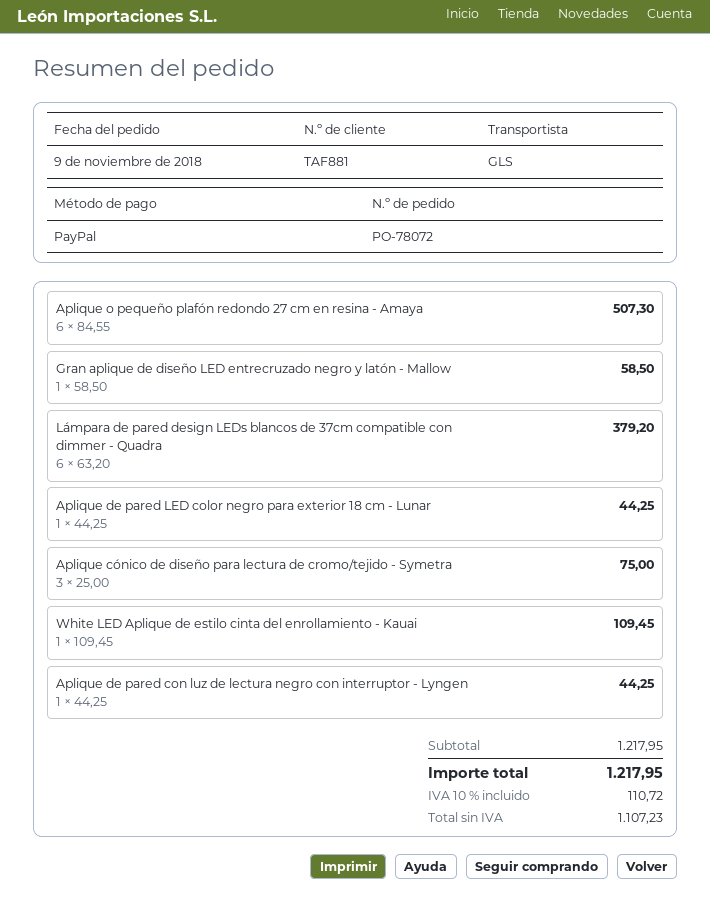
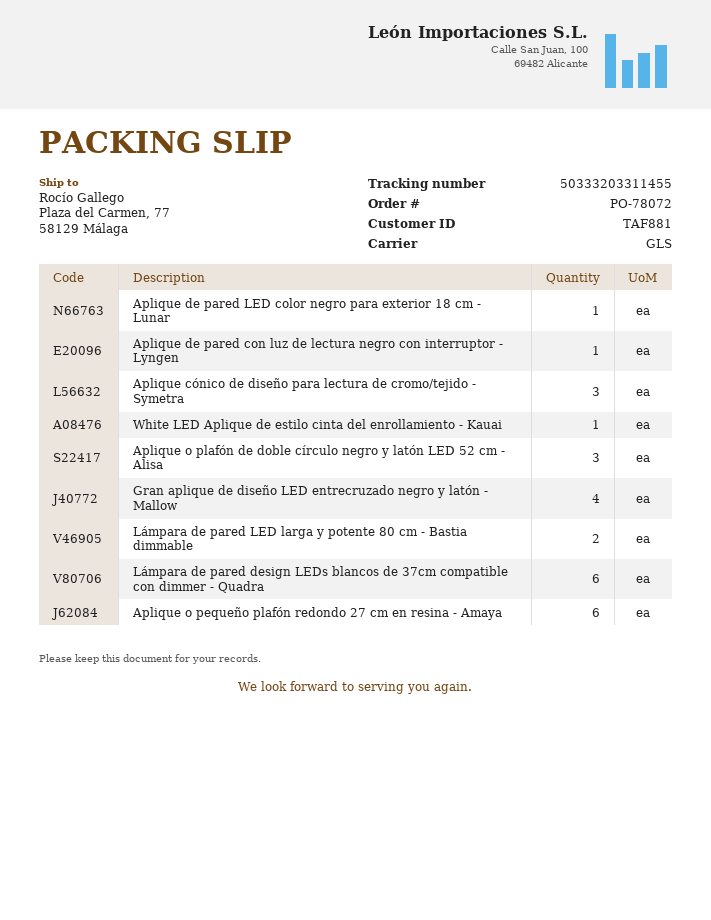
Gran aplique de diseño LED entrecruzado negro y latón - Mallow: 1 -> 4
Aplique o plafón de doble círculo negro y latón LED 52 cm - Alisa: none -> 3
Lámpara de pared LED larga y potente 80 cm - Bastia dimmable: none -> 2

